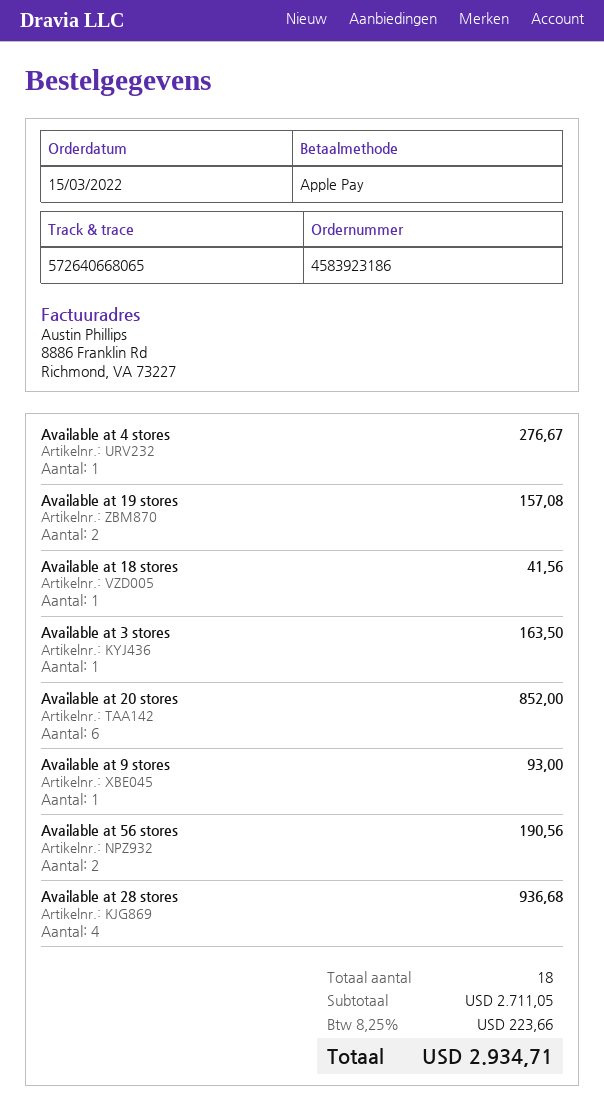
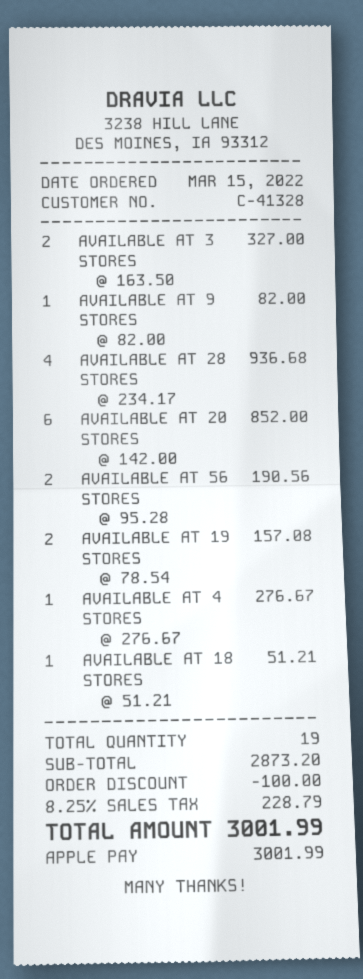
Available at 18 stores: 1 for 41.56 -> 1 for 51.21
Available at 3 stores: 1 for 163.50 -> 2 for 327.00
Available at 9 stores: 1 for 93.00 -> 1 for 82.00
total quantity: 18 -> 19
subtotal: 2711.05 -> 2873.20
discount: none -> 100.00
tax: 8.25% = 223.66 -> 8.25% = 228.79
total: 2934.71 -> 3001.99

